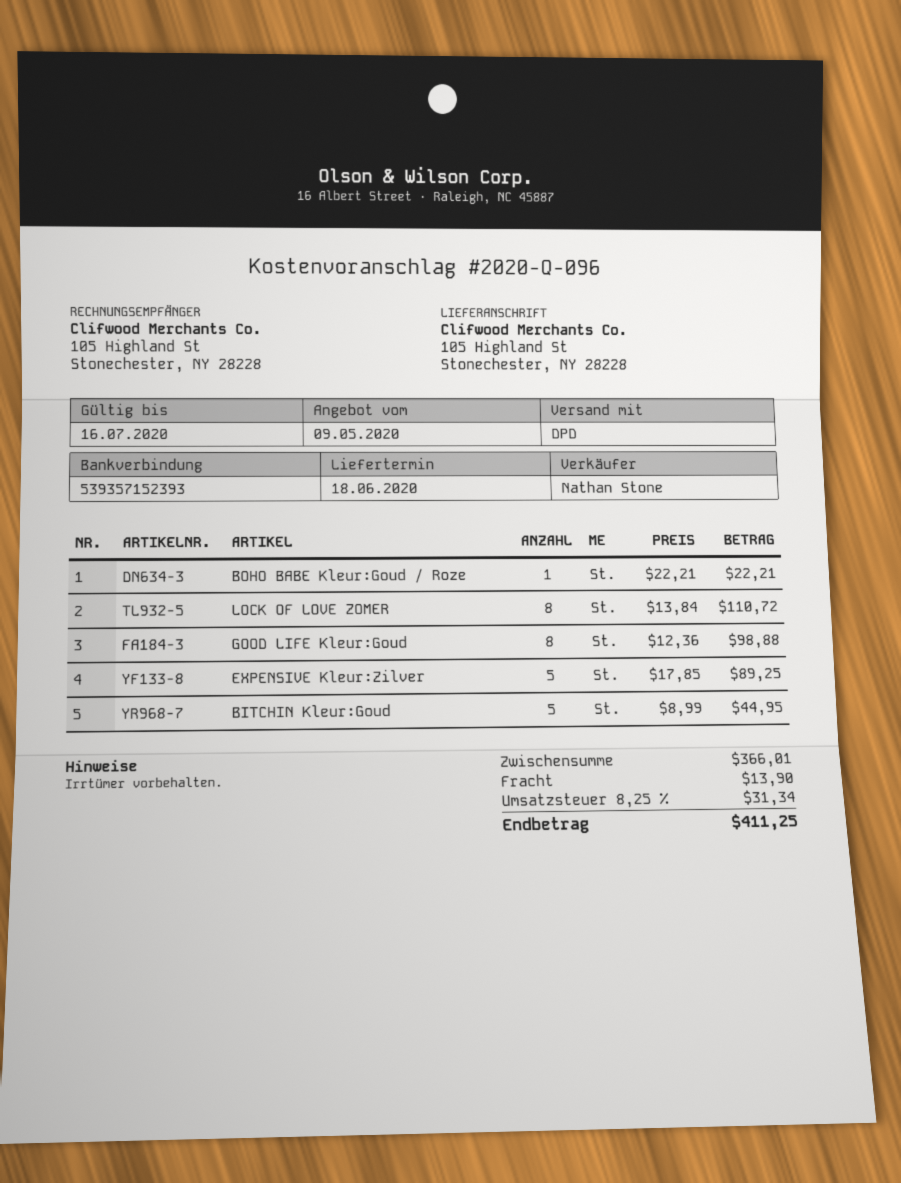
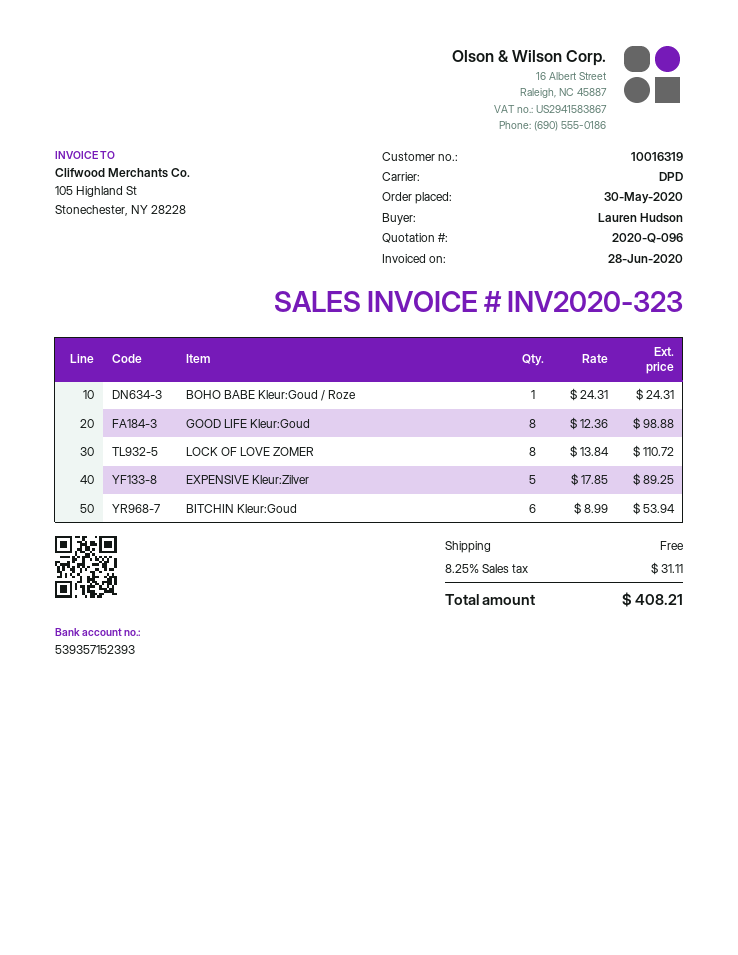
BOHO BABE Kleur:Goud / Roze: 1 x 22.21 = 22.21 -> 1 x 24.31 = 24.31
BITCHIN Kleur:Goud: 5 x 8.99 = 44.95 -> 6 x 8.99 = 53.94
shipping: 13.90 -> 0.00
tax: 8.25% = 31.34 -> 8.25% = 31.11
total: 411.25 -> 408.21

